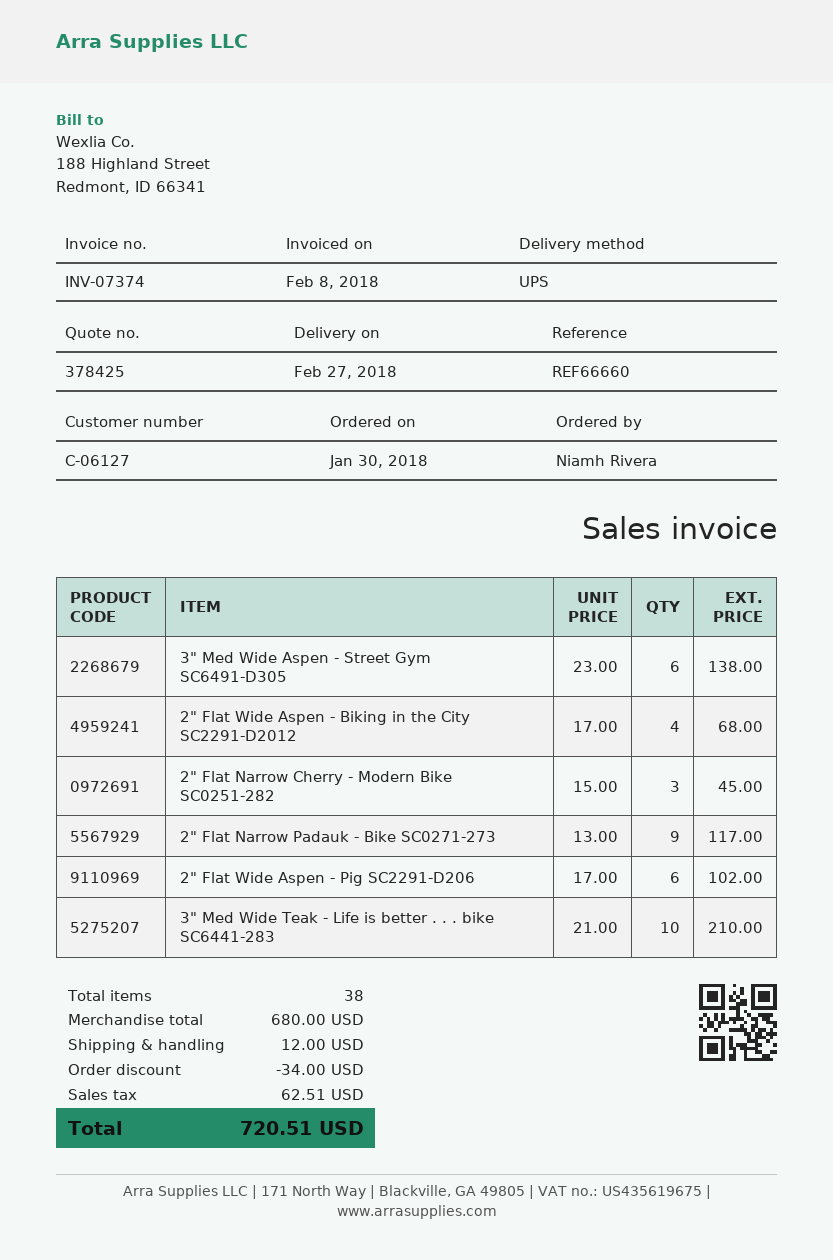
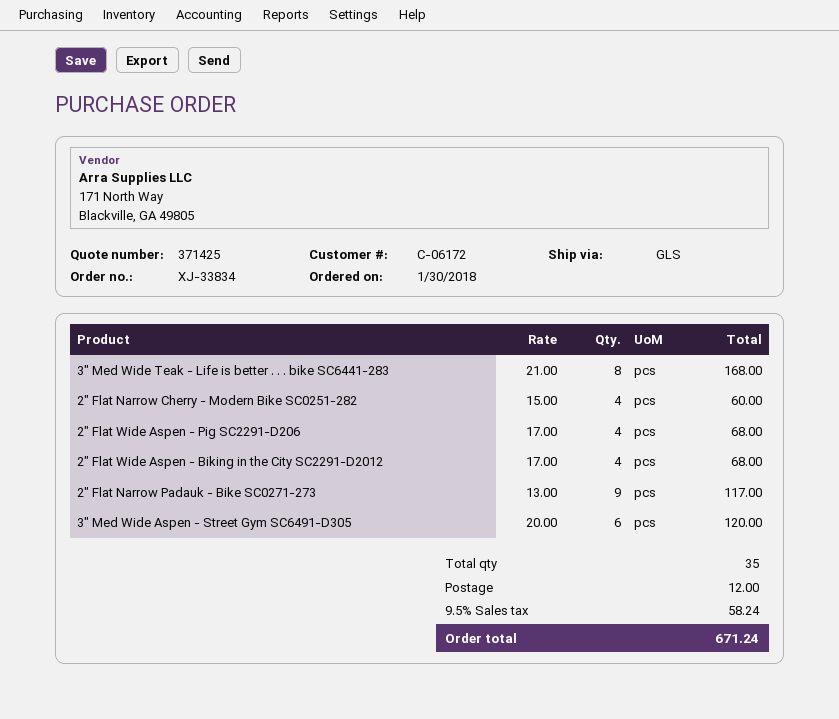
quote number: 378425 -> 371425
customer number: C-06127 -> C-06172
shipping method: UPS -> GLS
3" Med Wide Aspen - Street Gym SC6491-D305: 6 x 23.00 = 138.00 -> 6 x 20.00 = 120.00
2" Flat Narrow Cherry - Modern Bike SC0251-282: 3 x 15.00 = 45.00 -> 4 x 15.00 = 60.00
2" Flat Wide Aspen - Pig SC2291-D206: 6 x 17.00 = 102.00 -> 4 x 17.00 = 68.00
3" Med Wide Teak - Life is better . . . bike SC6441-283: 10 x 21.00 = 210.00 -> 8 x 21.00 = 168.00
total quantity: 38 -> 35
discount: 34.00 -> none
tax: 62.51 -> 58.24
total: 720.51 -> 671.24

